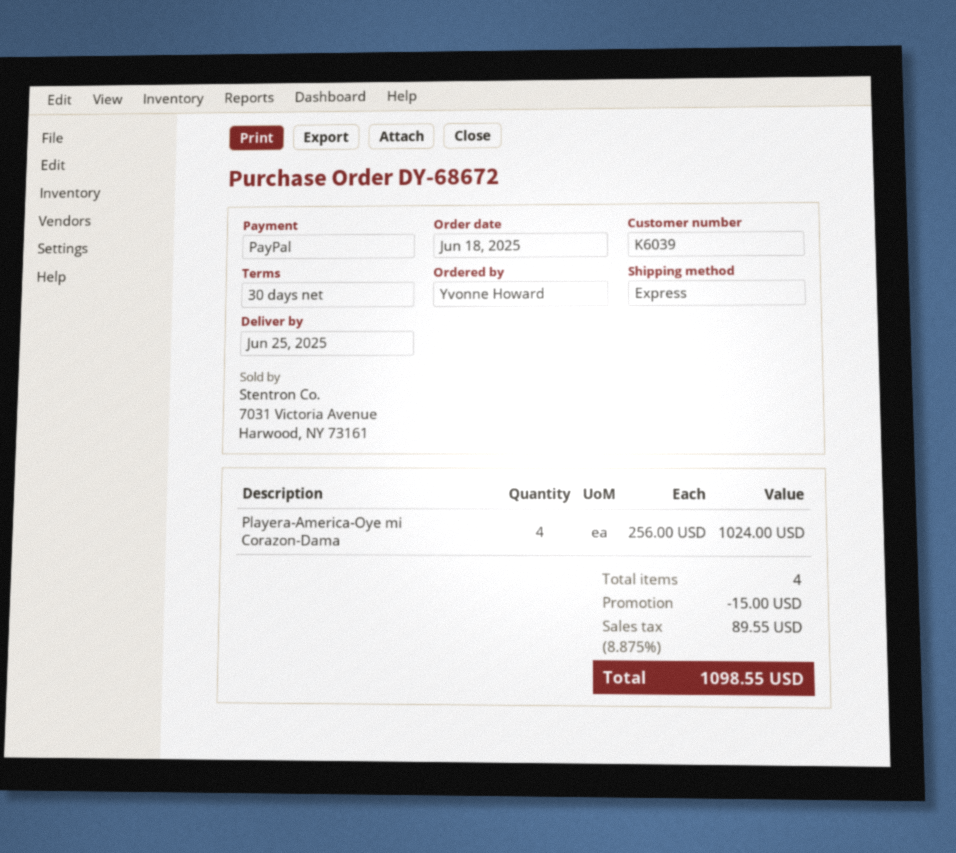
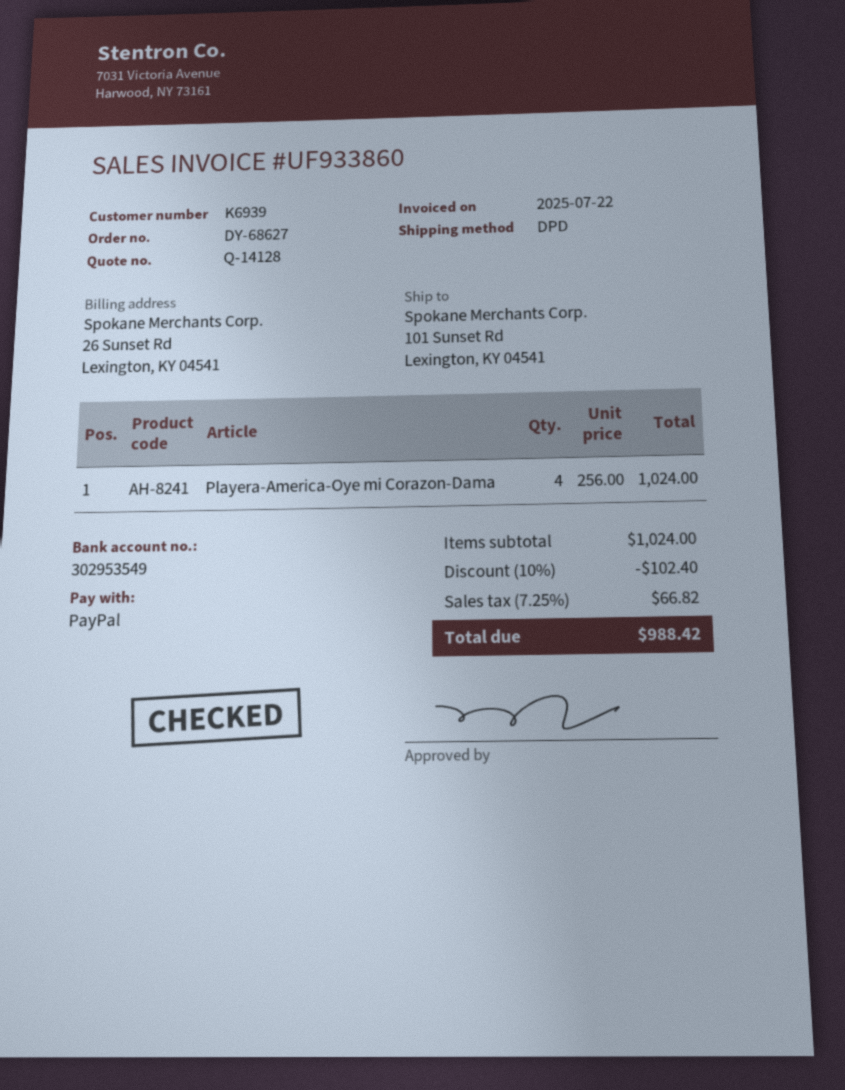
order number: DY-68672 -> DY-68627
customer number: K6039 -> K6939
shipping method: express -> DPD
discount: 15.00 -> 102.40
tax: 8.875% = 89.55 -> 7.25% = 66.82
total: 1098.55 -> 988.42

